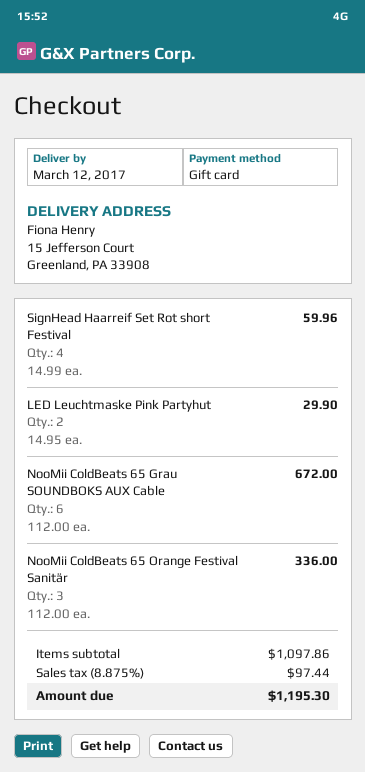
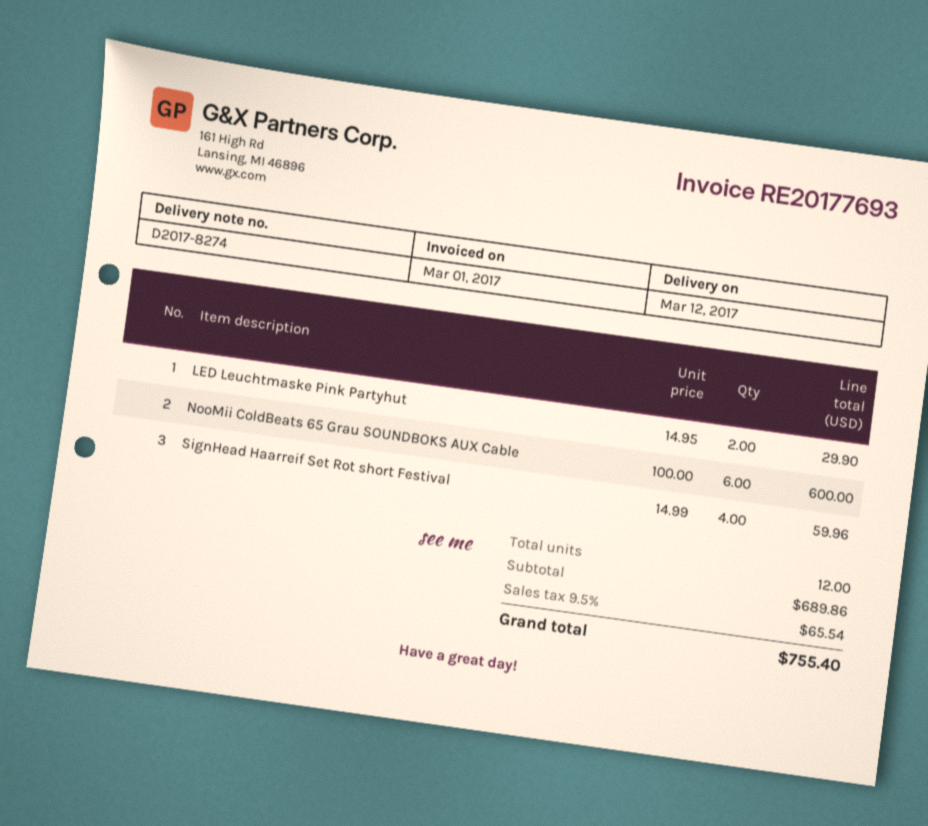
NooMii ColdBeats 65 Grau SOUNDBOKS AUX Cable: 6 x 112.00 = 672.00 -> 6 x 100.00 = 600.00
NooMii ColdBeats 65 Orange Festival Sanitär: 3 x 112.00 = 336.00 -> none
subtotal: 1097.86 -> 689.86
tax: 8.875% = 97.44 -> 9.5% = 65.54
total: 1195.30 -> 755.40

